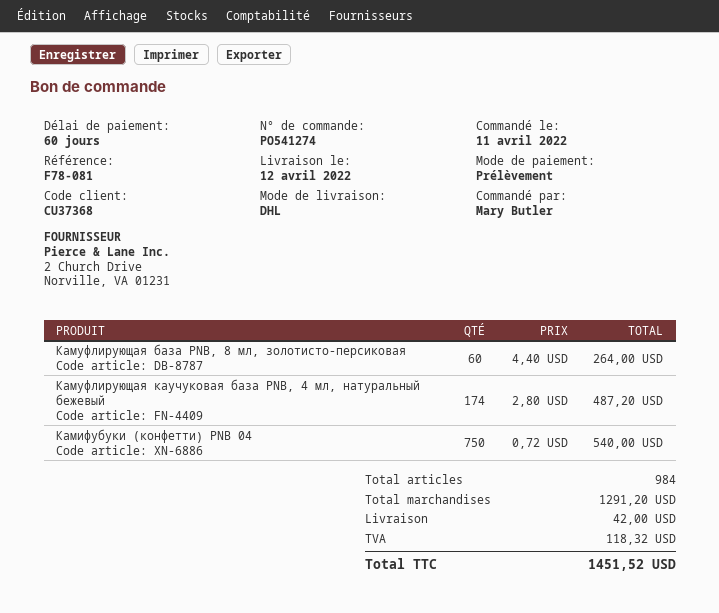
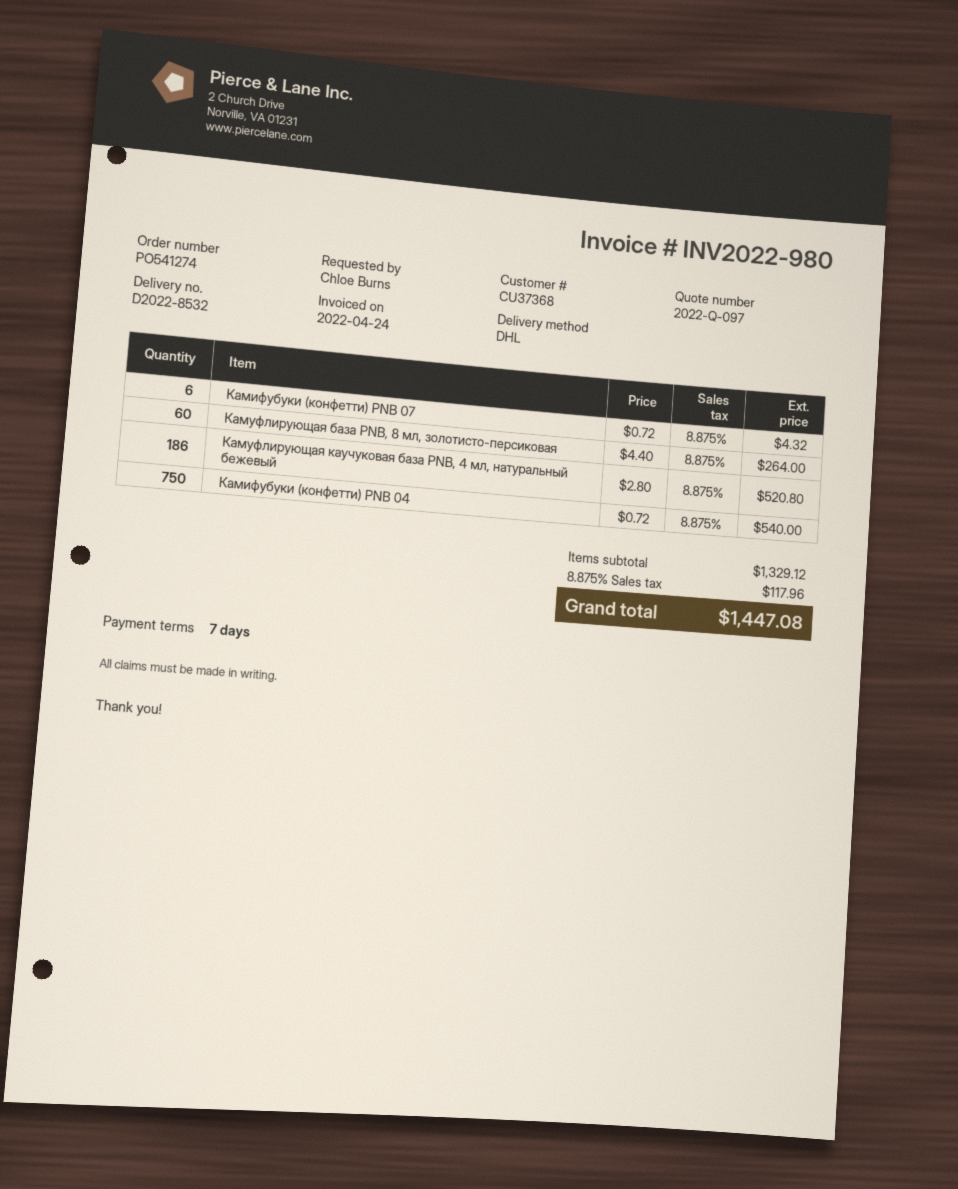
payment terms: 60 days -> 7 days
ordered by: Mary Butler -> Chloe Burns
Камуфлирующая каучуковая база PNB, 4 мл, натуральный бежевый: 174 x 2.80 = 487.20 -> 186 x 2.80 = 520.80
Камифубуки (конфетти) PNB 07: none -> 6 x 0.72 = 4.32
subtotal: 1291.20 -> 1329.12
shipping: 42.00 -> none
tax: 118.32 -> 117.96
total: 1451.52 -> 1447.08

